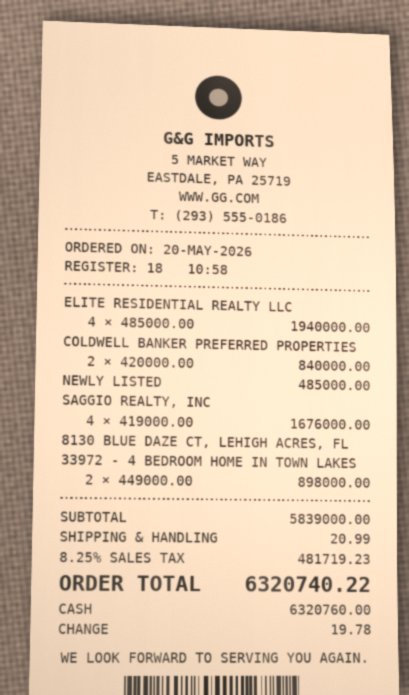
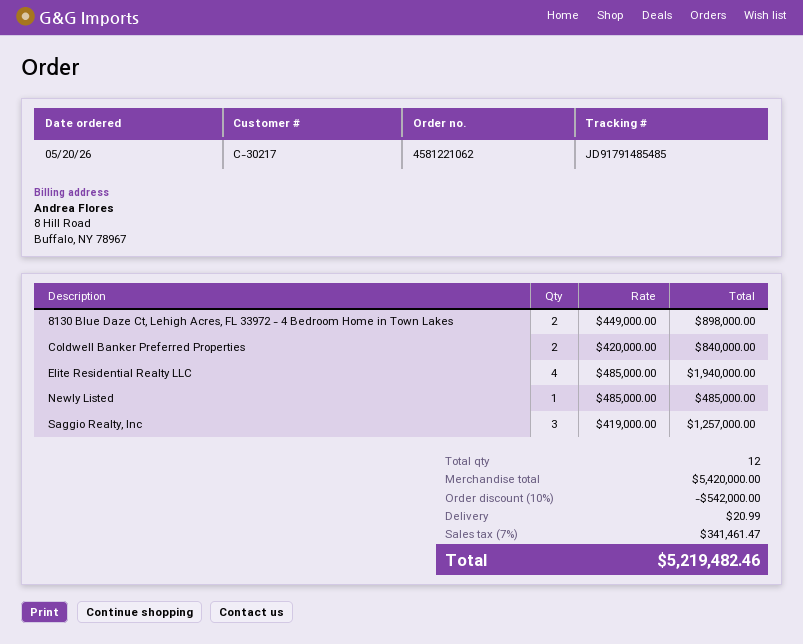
SAGGIO REALTY, INC: 4 x 419000.00 = 1676000.00 -> 3 x 419000.00 = 1257000.00
subtotal: 5839000.00 -> 5420000.00
discount: none -> 10% = 542000.00
tax: 8.25% = 481719.23 -> 7% = 341461.47
total: 6320740.22 -> 5219482.46

